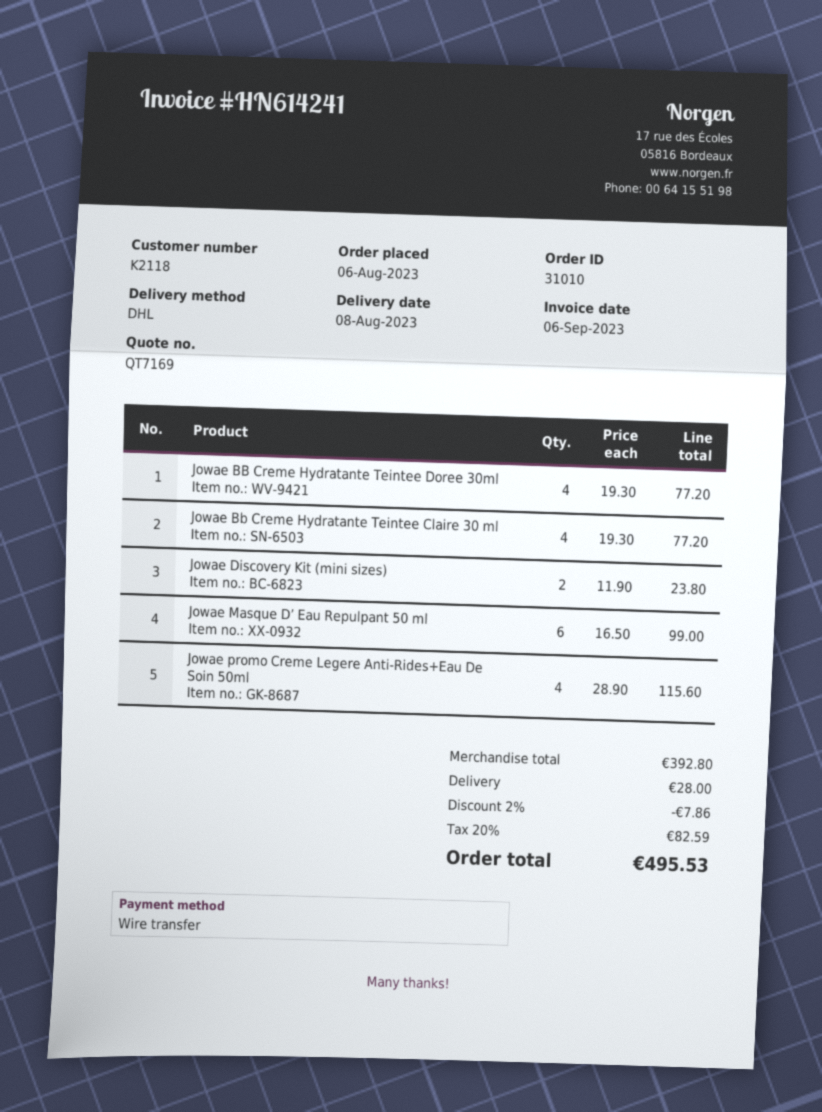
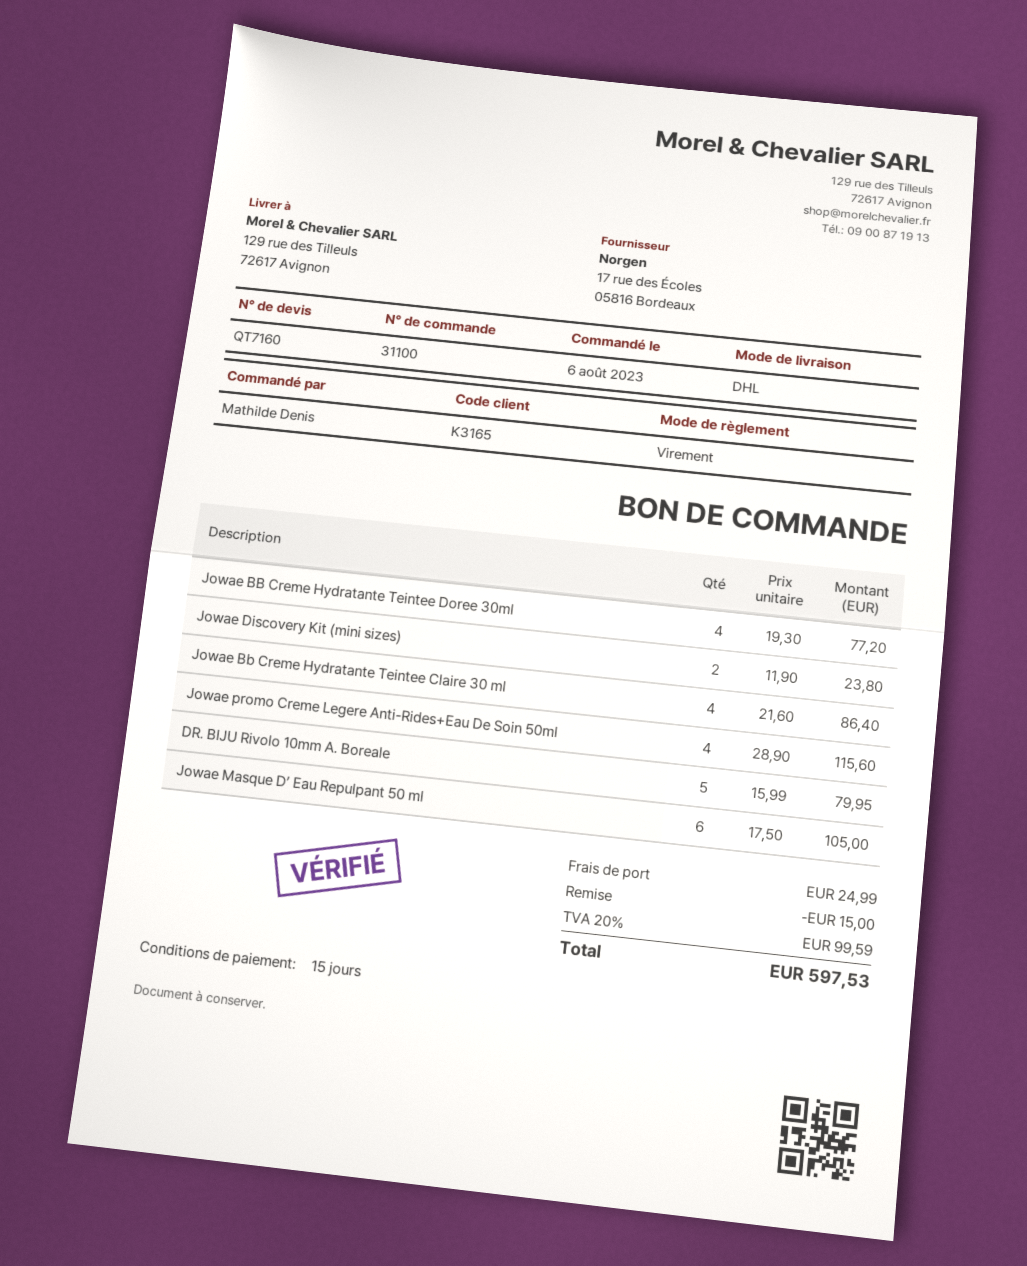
quote number: QT7169 -> QT7160
order number: 31010 -> 31100
customer number: K2118 -> K3165
Jowae Bb Creme Hydratante Teintee Claire 30 ml: 4 x 19.30 = 77.20 -> 4 x 21.60 = 86.40
Jowae Masque D’ Eau Repulpant 50 ml: 6 x 16.50 = 99.00 -> 6 x 17.50 = 105.00
DR. BIJU Rivolo 10mm A. Boreale: none -> 5 x 15.99 = 79.95
discount: 7.86 -> 15.00
shipping: 28.00 -> 24.99
tax: 20% = 82.59 -> 20% = 99.59
total: 495.53 -> 597.53

